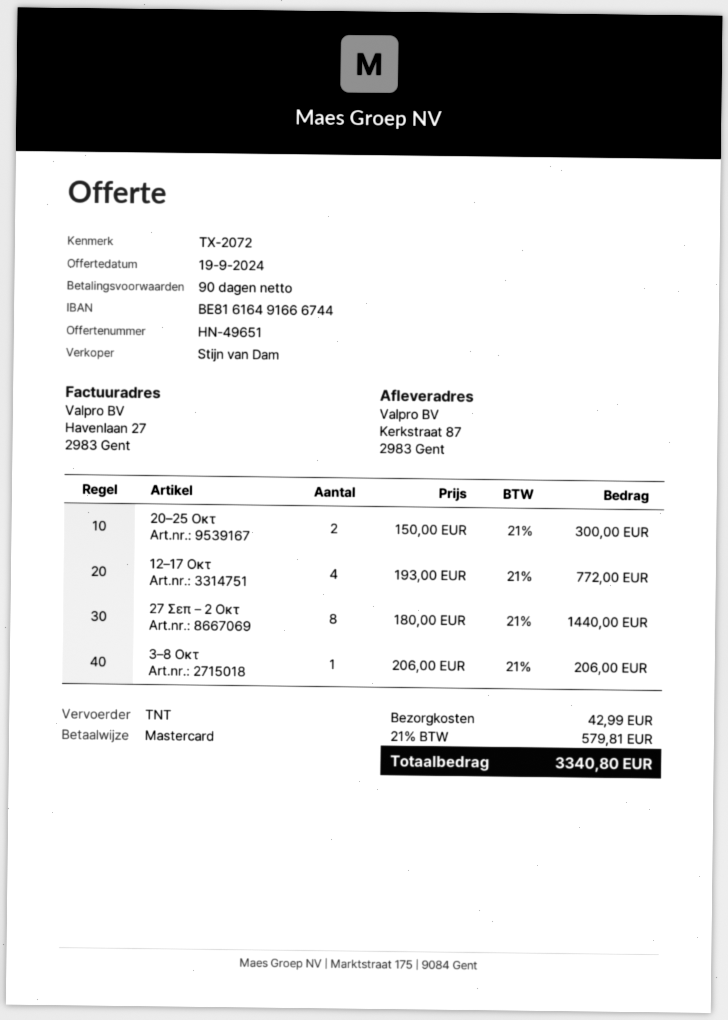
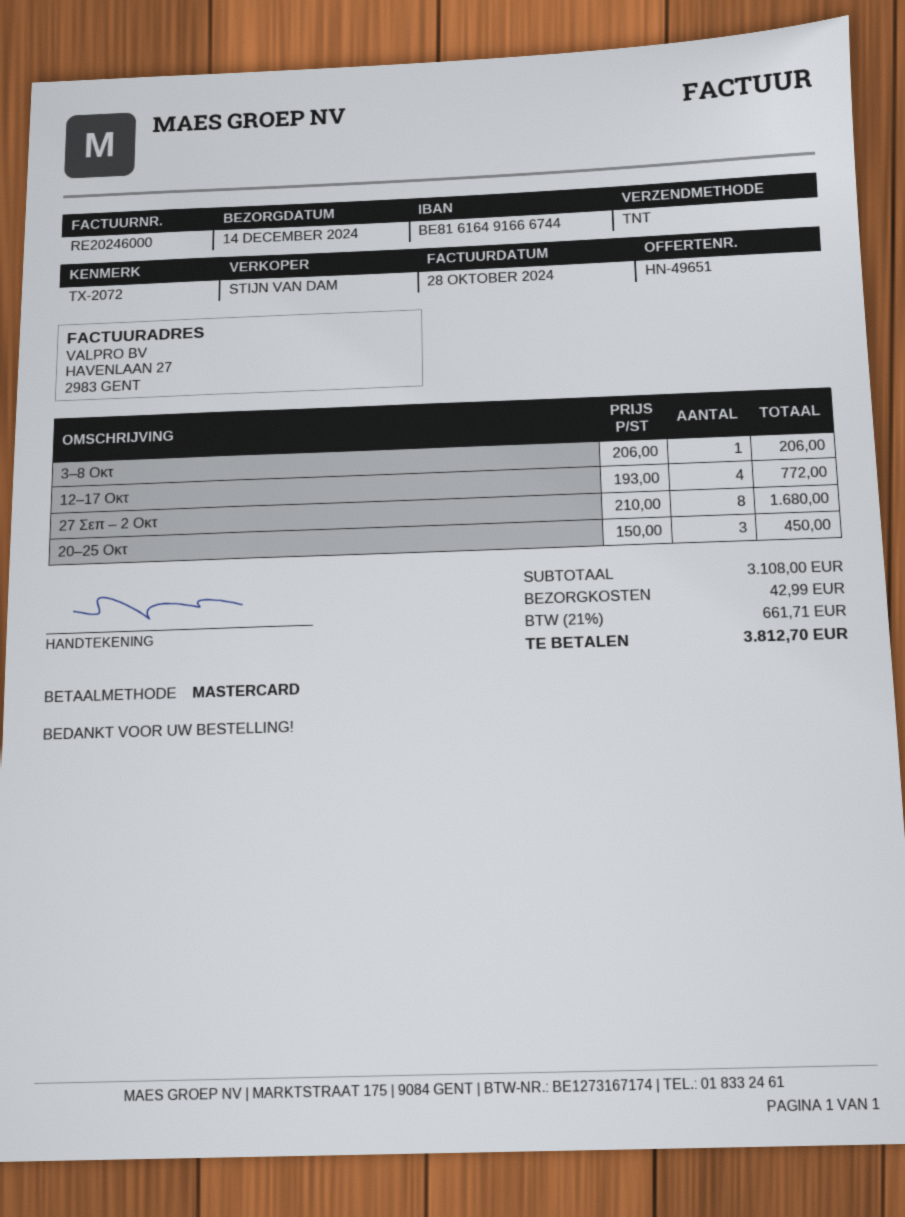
20–25 Οκτ: 2 x 150.00 = 300.00 -> 3 x 150.00 = 450.00
27 Σεπ – 2 Οκτ: 8 x 180.00 = 1440.00 -> 8 x 210.00 = 1680.00
tax: 21% = 579.81 -> 21% = 661.71
total: 3340.80 -> 3812.70

